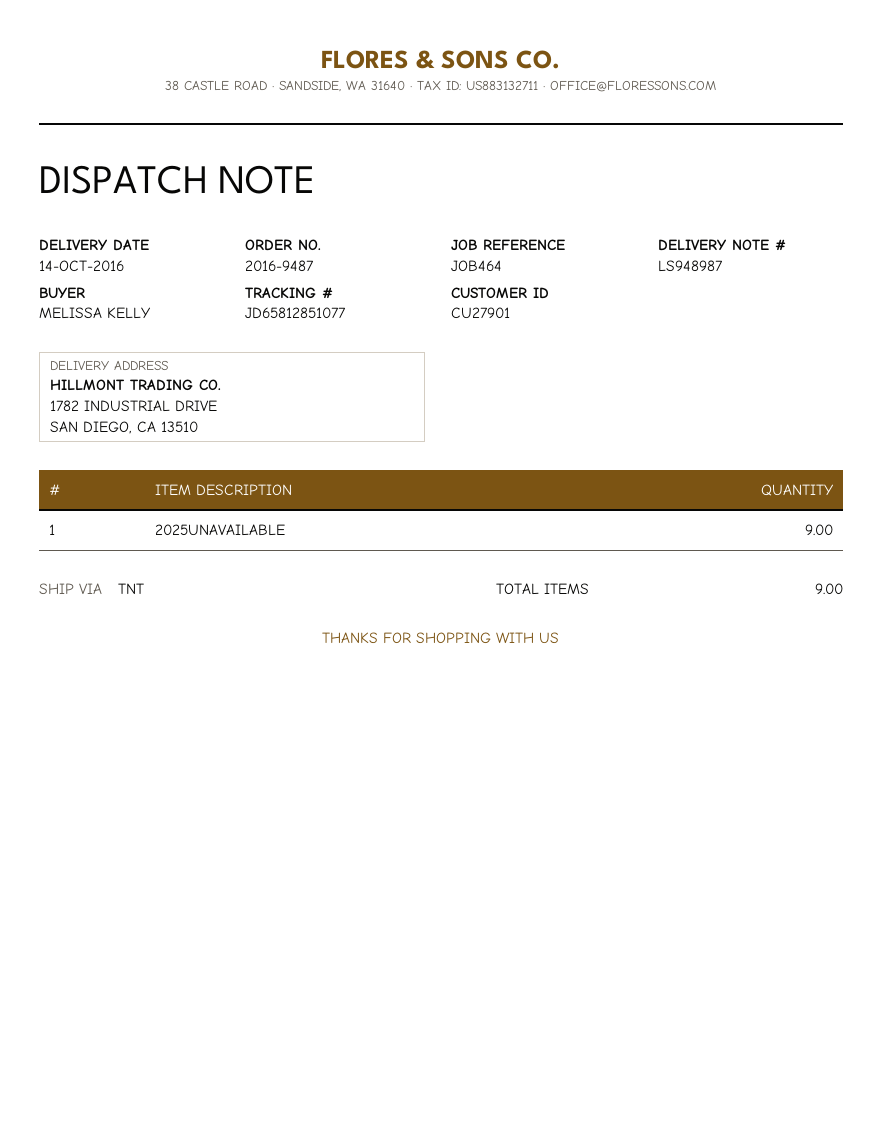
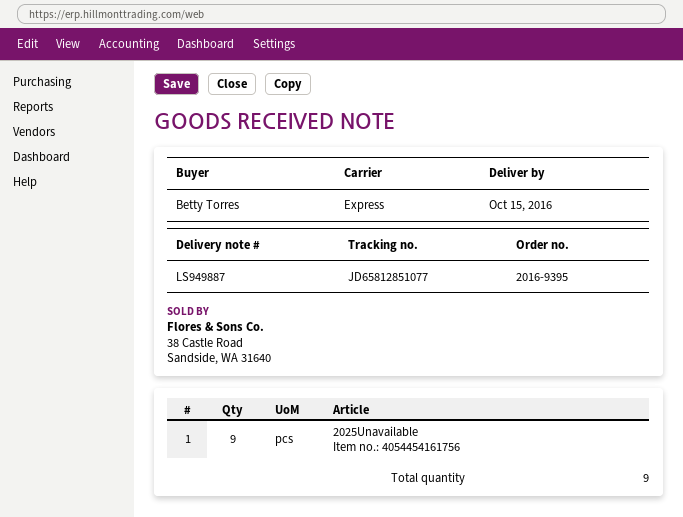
order number: 2016-9487 -> 2016-9395
delivery note number: LS948987 -> LS949887
delivery date: 2016-10-14 -> 2016-10-15
ordered by: MELISSA KELLY -> Betty Torres
shipping method: TNT -> express

